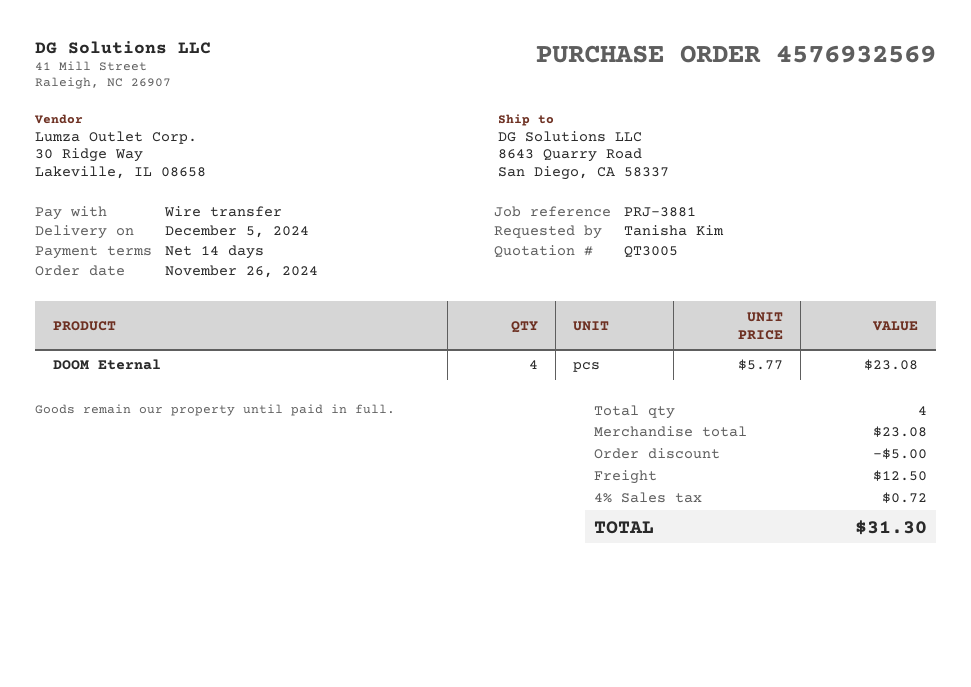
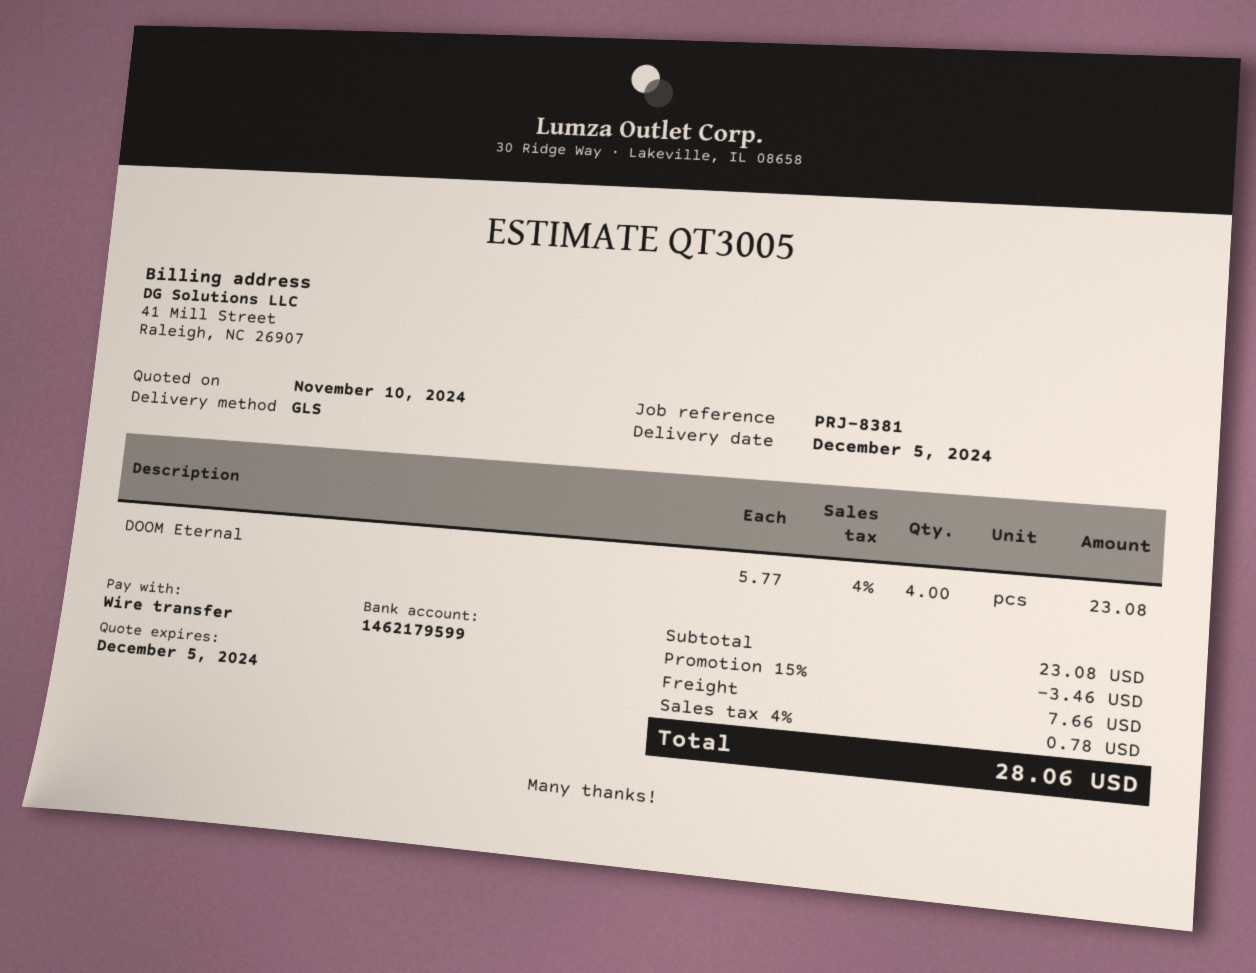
reference: PRJ-3881 -> PRJ-8381
discount: 5.00 -> 3.46
shipping: 12.50 -> 7.66
tax: 4% = 0.72 -> 4% = 0.78
total: 31.30 -> 28.06

